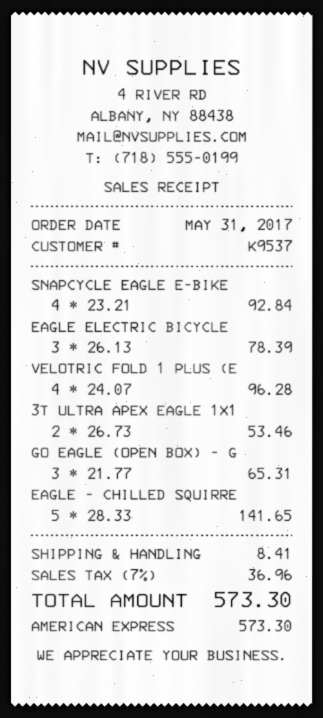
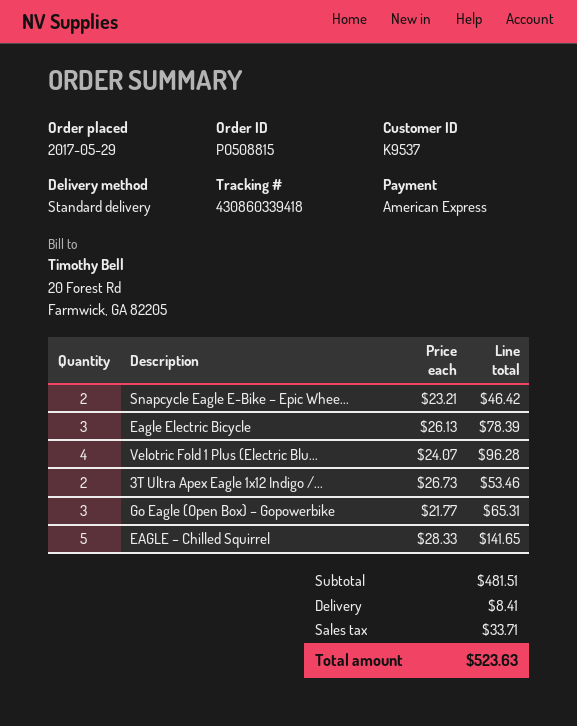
order date: 2017-05-31 -> 2017-05-29
SNAPCYCLE EAGLE E-BIKE: 4 x 23.21 = 92.84 -> 2 x 23.21 = 46.42
tax: 36.96 -> 33.71
total: 573.30 -> 523.63

